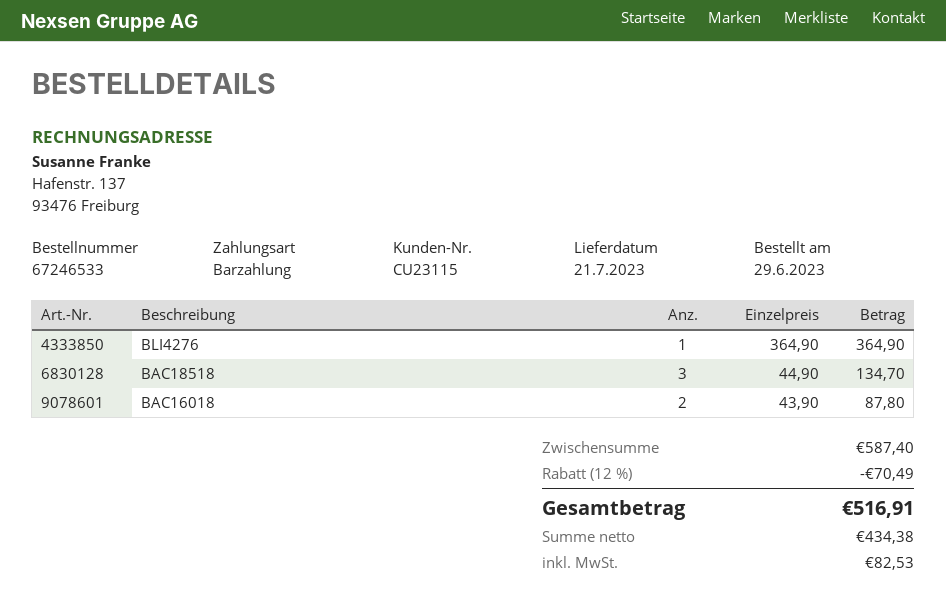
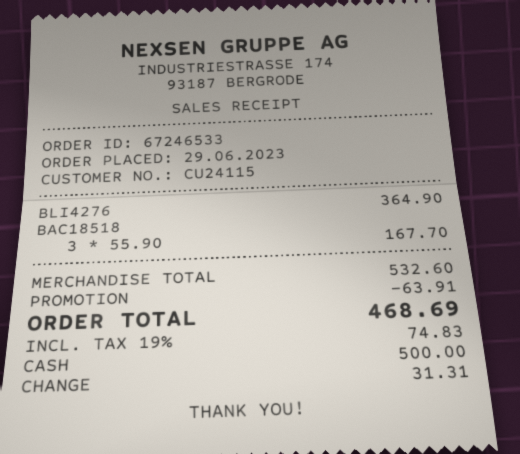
customer number: CU23115 -> CU24115
BAC18518: 3 x 44.90 = 134.70 -> 3 x 55.90 = 167.70
BAC16018: 2 x 43.90 = 87.80 -> none
subtotal: 587.40 -> 532.60
discount: 70.49 -> 63.91
tax: 82.53 -> 74.83
total: 516.91 -> 468.69

